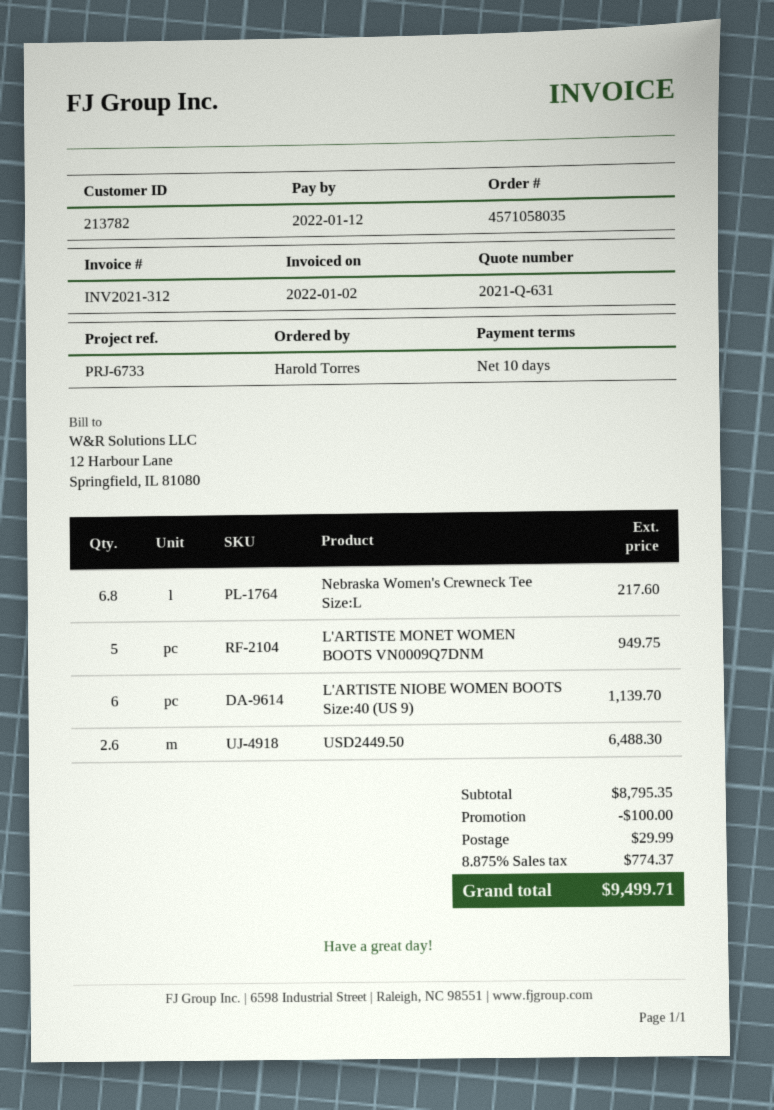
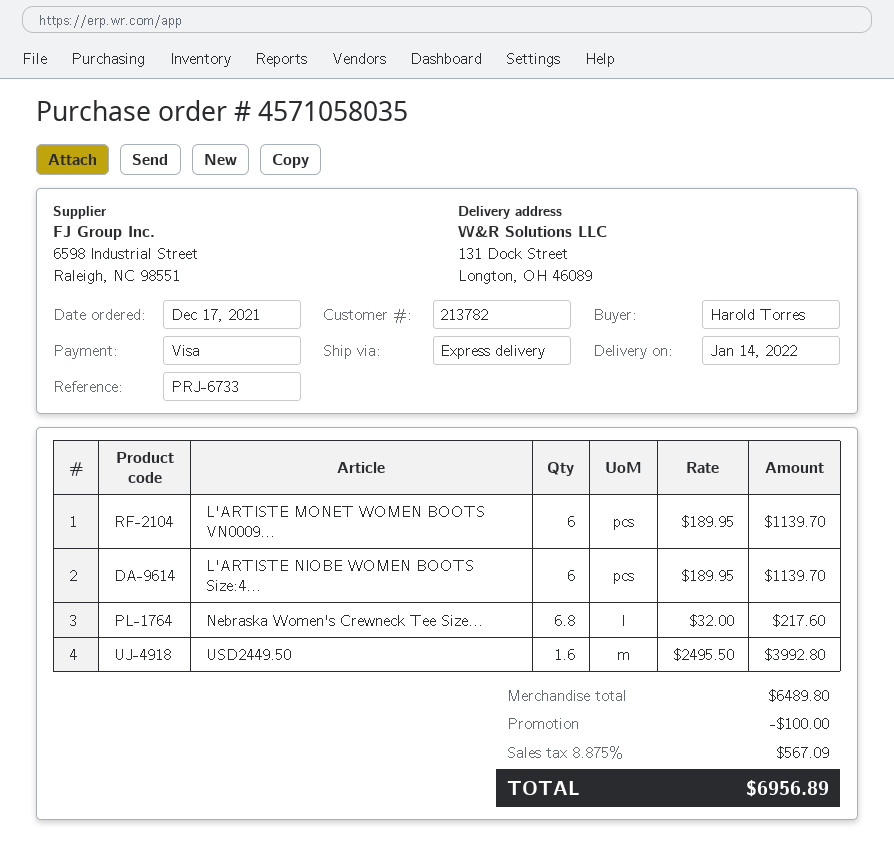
L'ARTISTE MONET WOMEN BOOTS VN0009Q7DNM: 5 for 949.75 -> 6 for 1139.70
USD2449.50: 2.6 for 6488.30 -> 1.6 for 3992.80
subtotal: 8795.35 -> 6489.80
shipping: 29.99 -> none
tax: 8.875% = 774.37 -> 8.875% = 567.09
total: 9499.71 -> 6956.89

